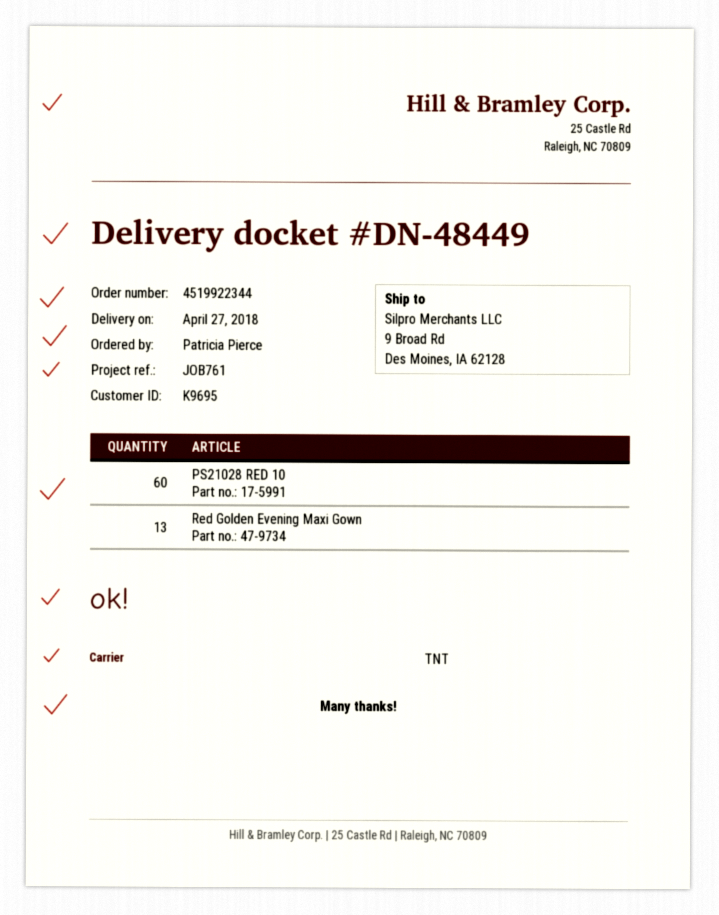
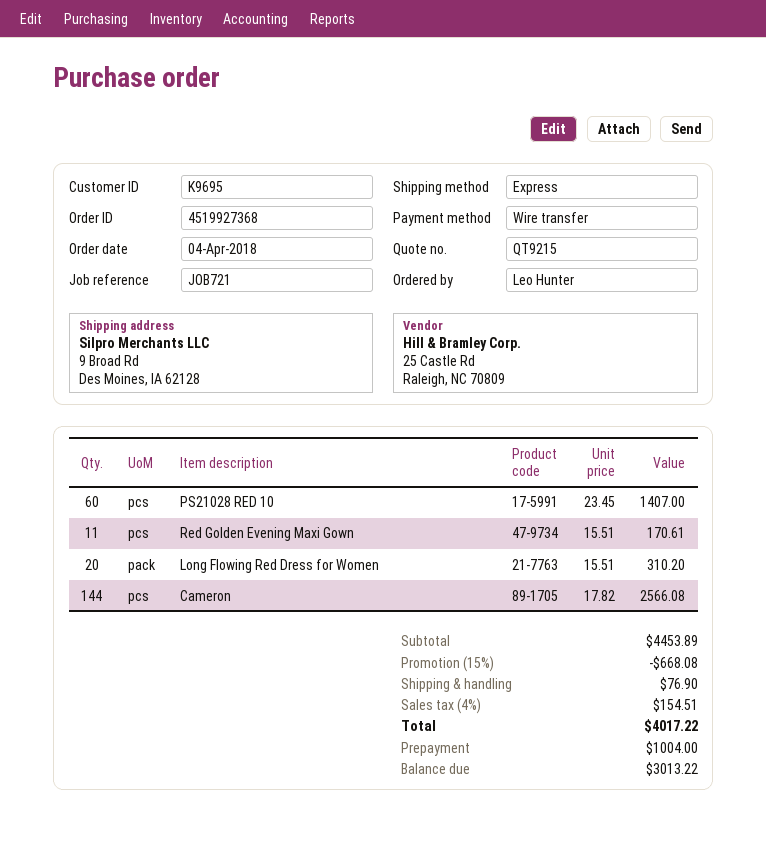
order number: 4519922344 -> 4519927368
reference: JOB761 -> JOB721
ordered by: Patricia Pierce -> Leo Hunter
shipping method: TNT -> express
Red Golden Evening Maxi Gown: 13 -> 11
Long Flowing Red Dress for Women: none -> 20
Cameron: none -> 144

